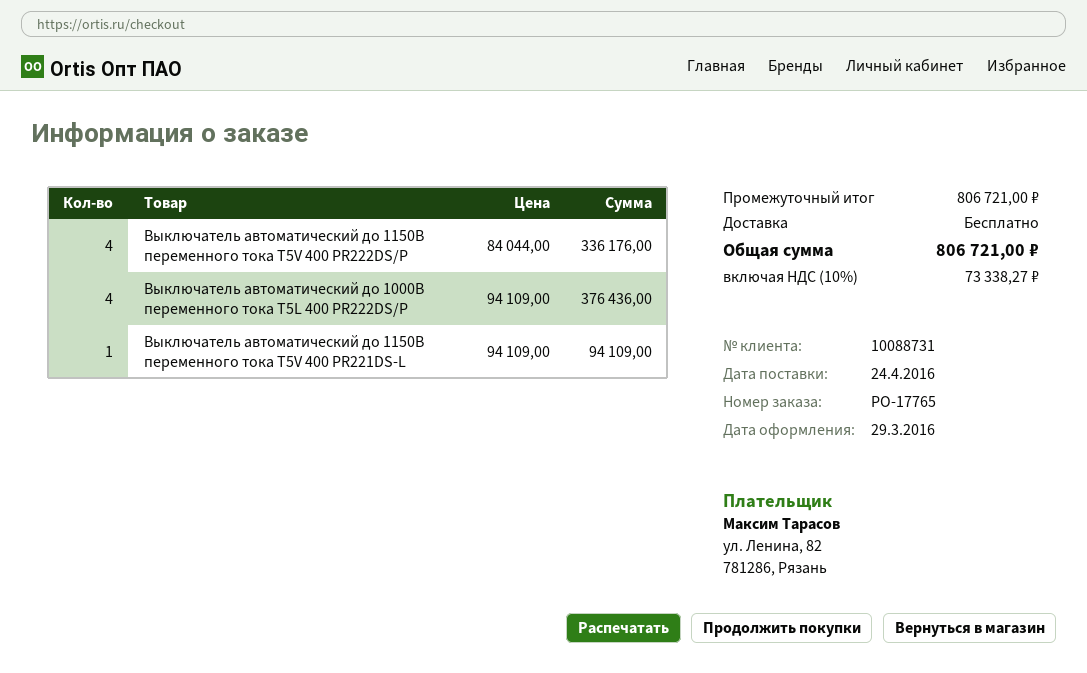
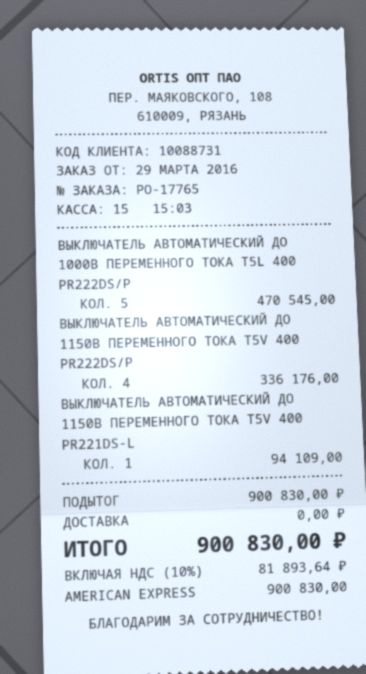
Выключатель автоматический до 1000В переменного тока T5L 400 PR222DS/P: 4 for 376436.00 -> 5 for 470545.00
subtotal: 806721.00 -> 900830.00
tax: 10% = 73338.27 -> 10% = 81893.64
total: 806721.00 -> 900830.00

